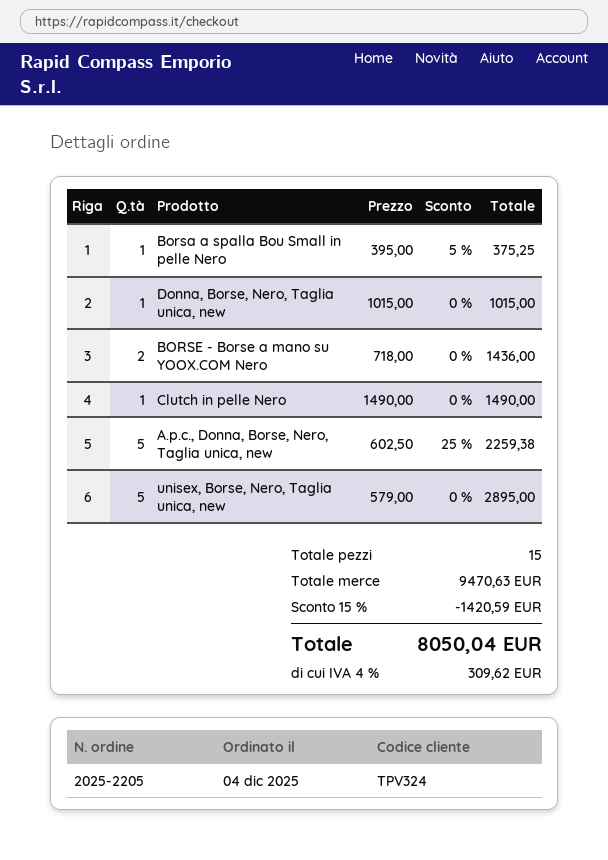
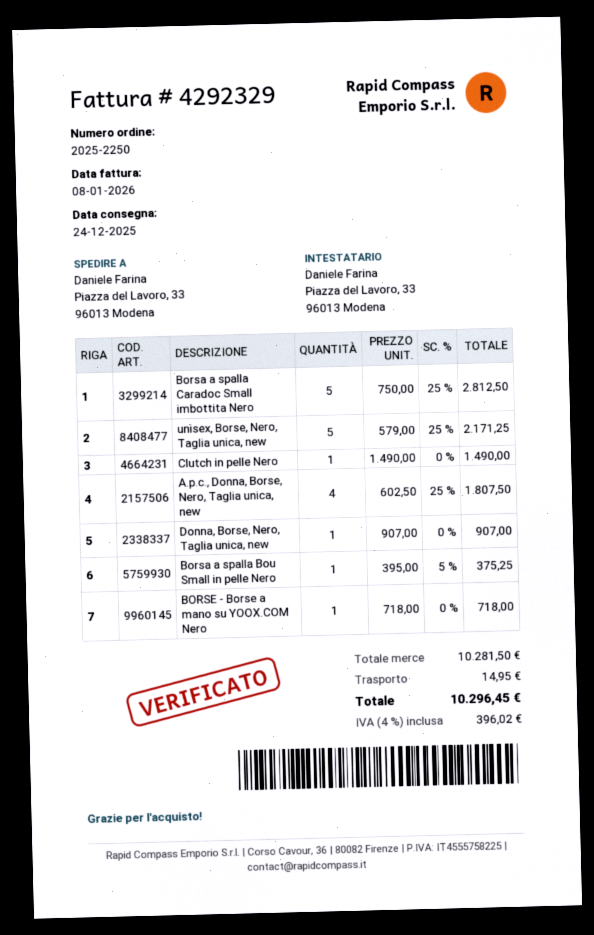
order number: 2025-2205 -> 2025-2250
Donna, Borse, Nero, Taglia unica, new: 1 x 1015.00 = 1015.00 -> 1 x 907.00 = 907.00
BORSE - Borse a mano su YOOX.COM Nero: 2 x 718.00 = 1436.00 -> 1 x 718.00 = 718.00
A.p.c., Donna, Borse, Nero, Taglia unica, new: 5 x 602.50 - 25% = 2259.38 -> 4 x 602.50 - 25% = 1807.50
unisex, Borse, Nero, Taglia unica, new: 5 x 579.00 = 2895.00 -> 5 x 579.00 - 25% = 2171.25
Borsa a spalla Caradoc Small imbottita Nero: none -> 5 x 750.00 - 25% = 2812.50
subtotal: 9470.63 -> 10281.50
discount: 15% = 1420.59 -> none
shipping: none -> 14.95
tax: 4% = 309.62 -> 4% = 396.02
total: 8050.04 -> 10296.45

